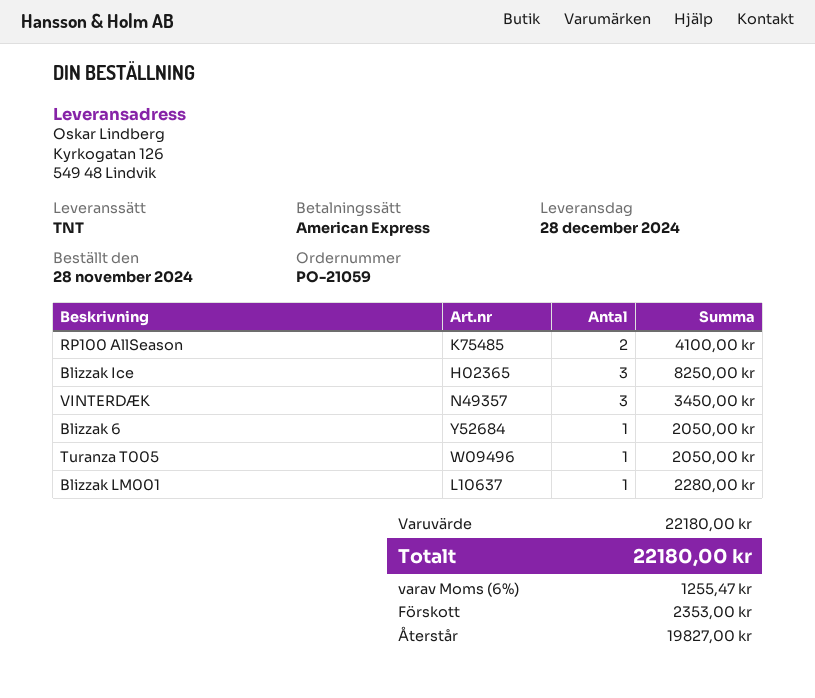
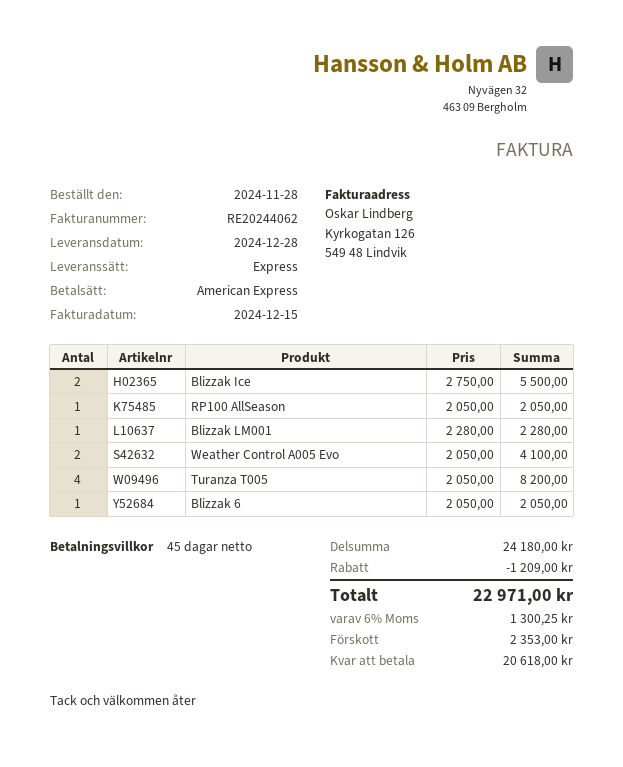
shipping method: TNT -> express
RP100 AllSeason: 2 for 4100.00 -> 1 for 2050.00
Blizzak Ice: 3 for 8250.00 -> 2 for 5500.00
VINTERDÆK: 3 for 3450.00 -> none
Turanza T005: 1 for 2050.00 -> 4 for 8200.00
Weather Control A005 Evo: none -> 2 for 4100.00
subtotal: 22180.00 -> 24180.00
discount: none -> 1209.00
tax: 6% = 1255.47 -> 6% = 1300.25
total: 22180.00 -> 22971.00
balance: 19827.00 -> 20618.00

